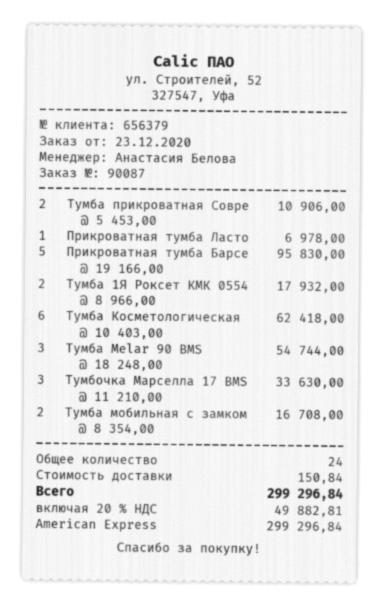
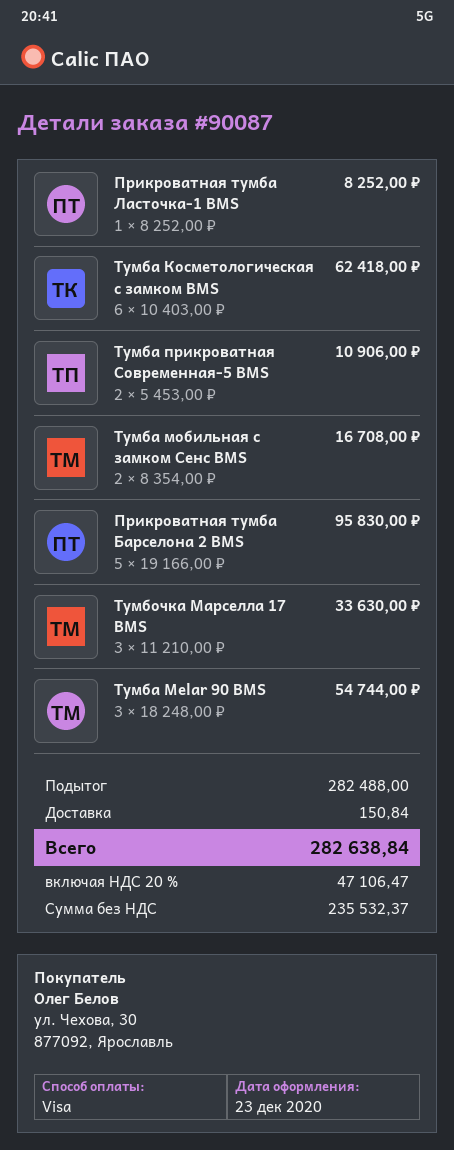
payment method: American Express -> Visa
Прикроватная тумба Ласто: 1 x 6978.00 = 6978.00 -> 1 x 8252.00 = 8252.00
Тумба 1Я Роксет КМК 0554: 2 x 8966.00 = 17932.00 -> none
tax: 20% = 49882.81 -> 20% = 47106.47
total: 299296.84 -> 282638.84

